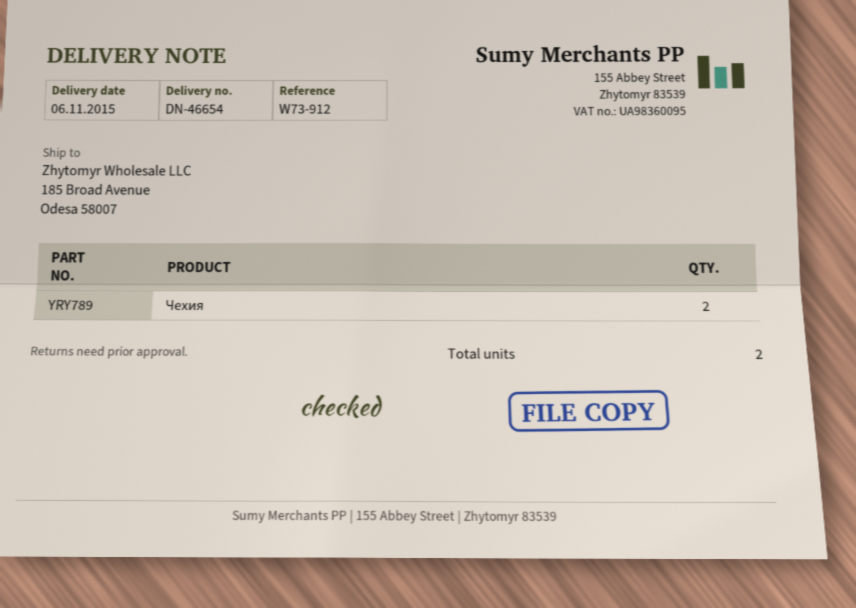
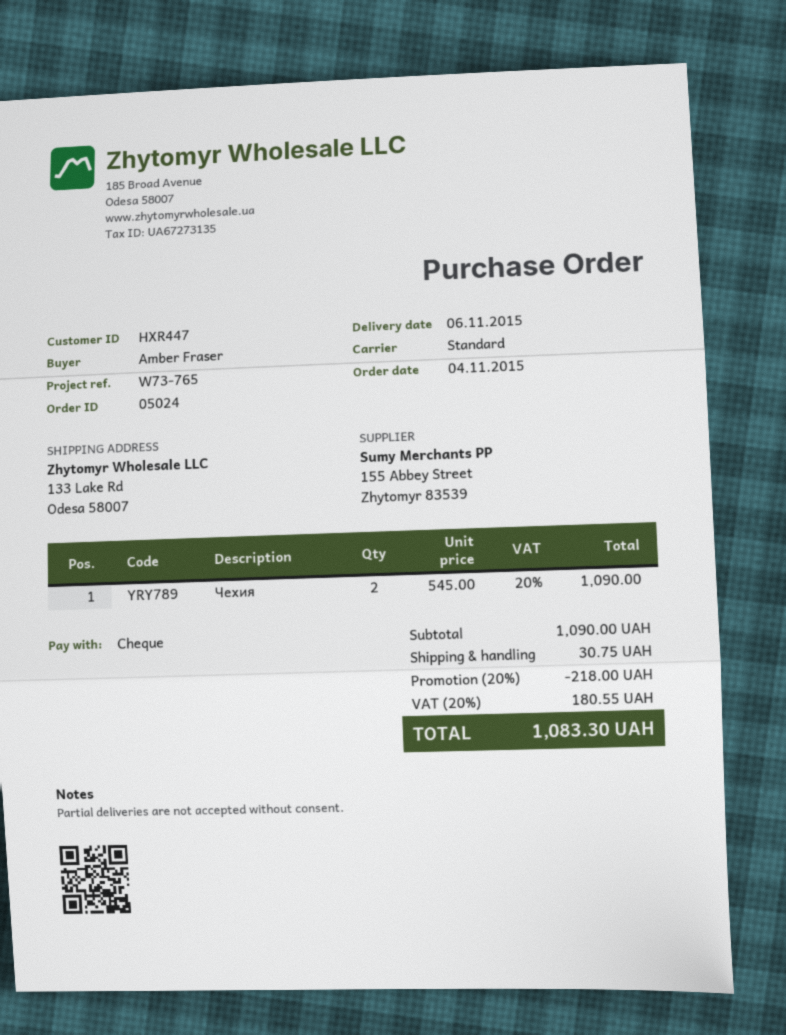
reference: W73-912 -> W73-765
ship to: 185 Broad Avenue, Odesa 58007 -> 133 Lake Rd, Odesa 58007

